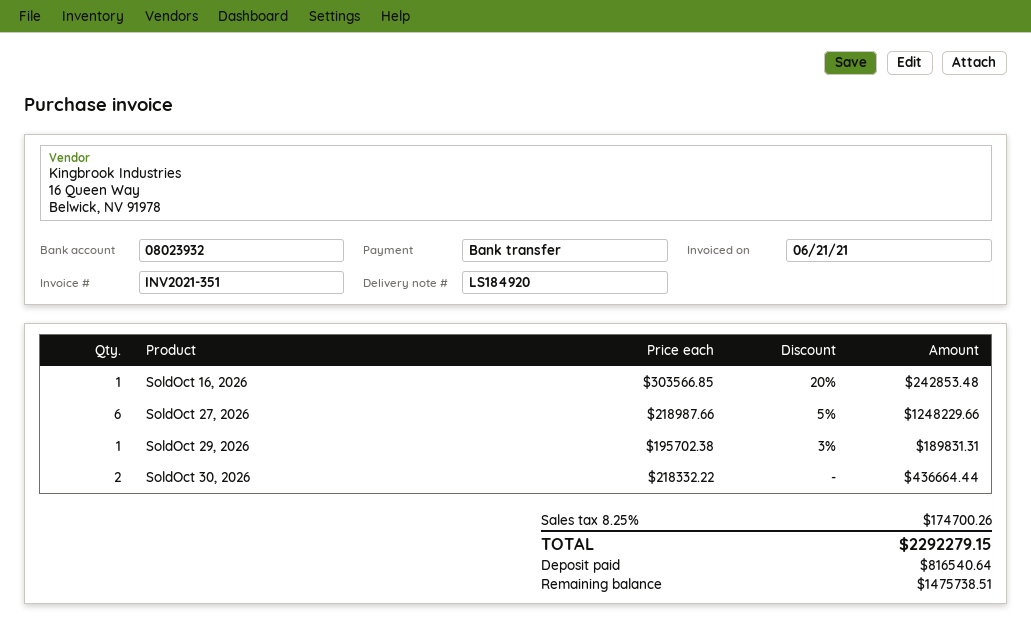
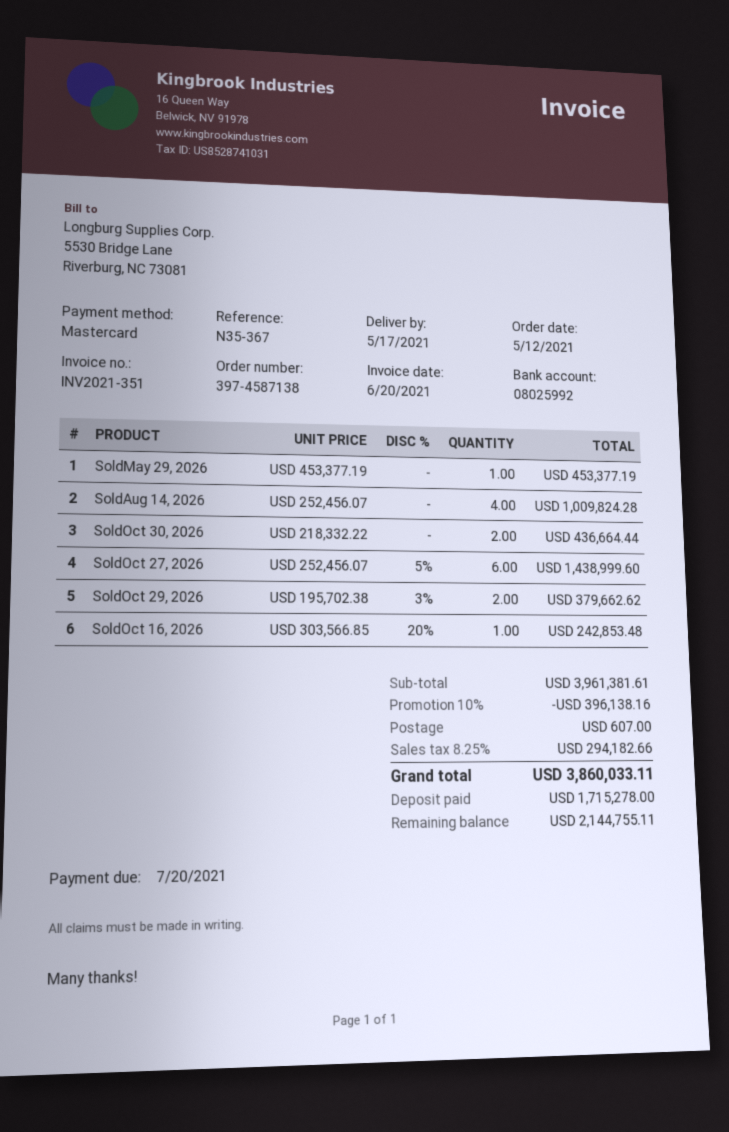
invoice date: 2021-06-21 -> 2021-06-20
payment method: bank transfer -> Mastercard
bank account: 08023932 -> 08025992
SoldOct 27, 2026: 6 x 218987.66 - 5% = 1248229.66 -> 6 x 252456.07 - 5% = 1438999.60
SoldOct 29, 2026: 1 x 195702.38 - 3% = 189831.31 -> 2 x 195702.38 - 3% = 379662.62
SoldMay 29, 2026: none -> 1 x 453377.19 = 453377.19
SoldAug 14, 2026: none -> 4 x 252456.07 = 1009824.28
discount: none -> 10% = 396138.16
shipping: none -> 607.00
tax: 8.25% = 174700.26 -> 8.25% = 294182.66
total: 2292279.15 -> 3860033.11
deposit: 816540.64 -> 1715278.00
balance: 1475738.51 -> 2144755.11

